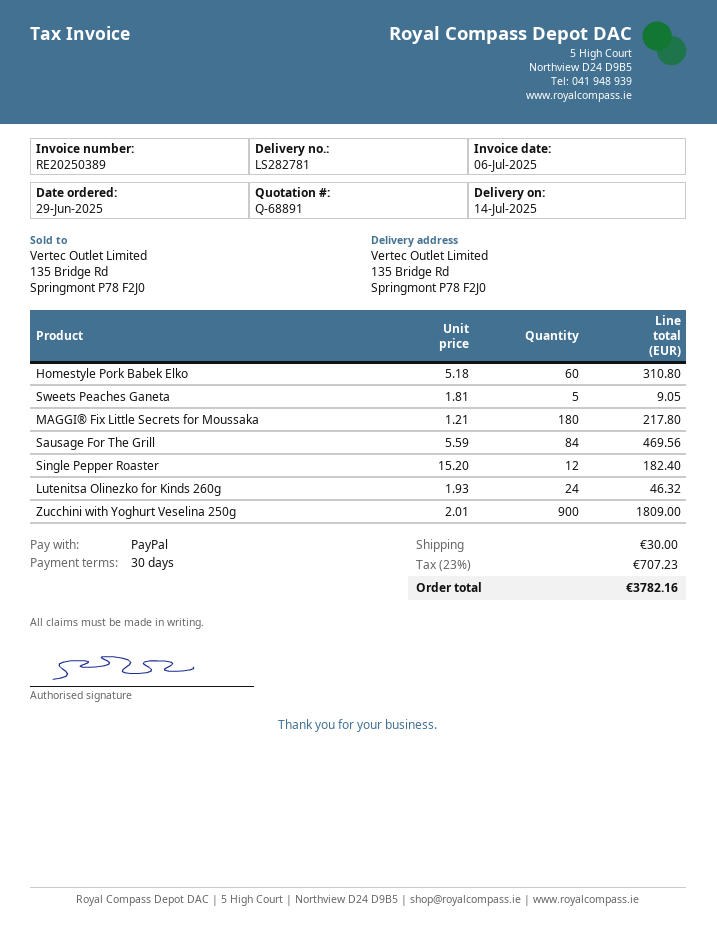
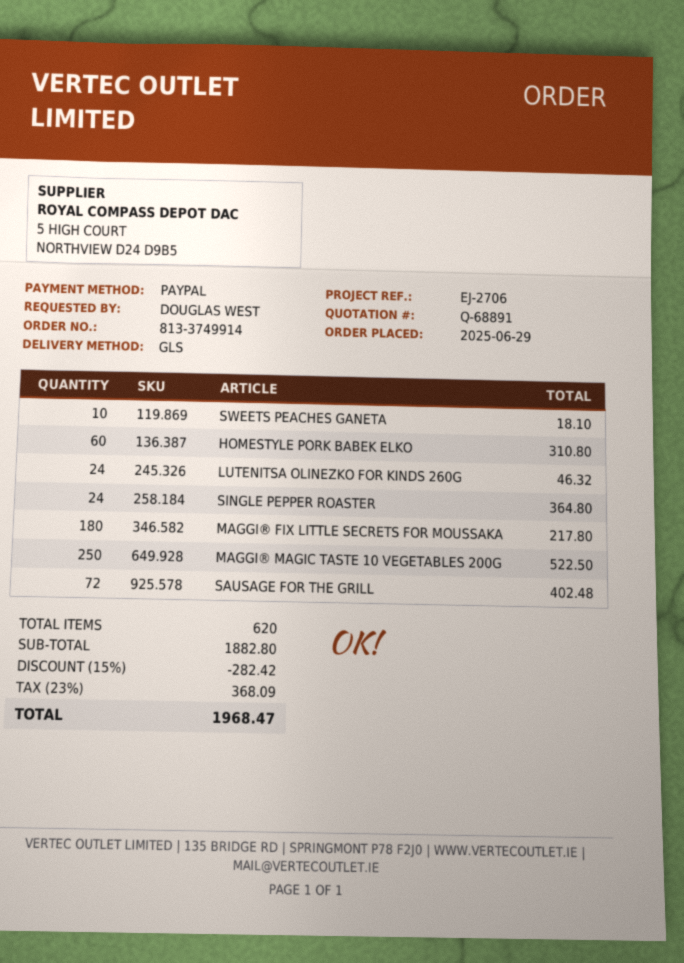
Sweets Peaches Ganeta: 5 for 9.05 -> 10 for 18.10
Sausage For The Grill: 84 for 469.56 -> 72 for 402.48
Single Pepper Roaster: 12 for 182.40 -> 24 for 364.80
Zucchini with Yoghurt Veselina 250g: 900 for 1809.00 -> none
MAGGI® MAGIC TASTE 10 VEGETABLES 200G: none -> 250 for 522.50
discount: none -> 15% = 282.42
shipping: 30.00 -> none
tax: 23% = 707.23 -> 23% = 368.09
total: 3782.16 -> 1968.47

